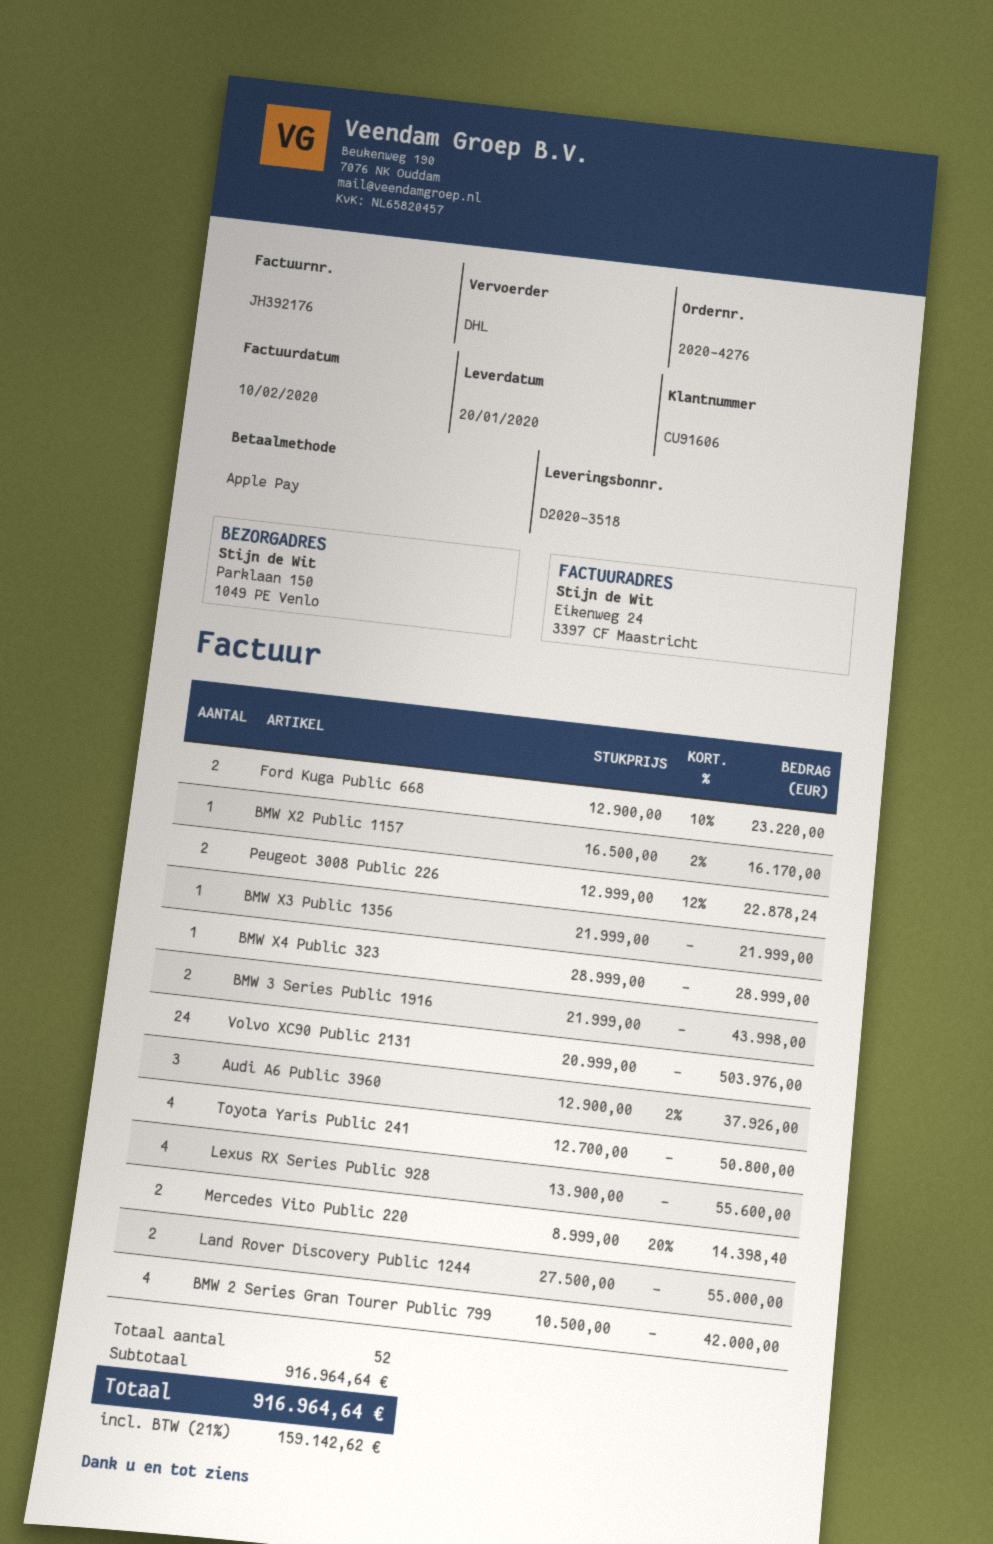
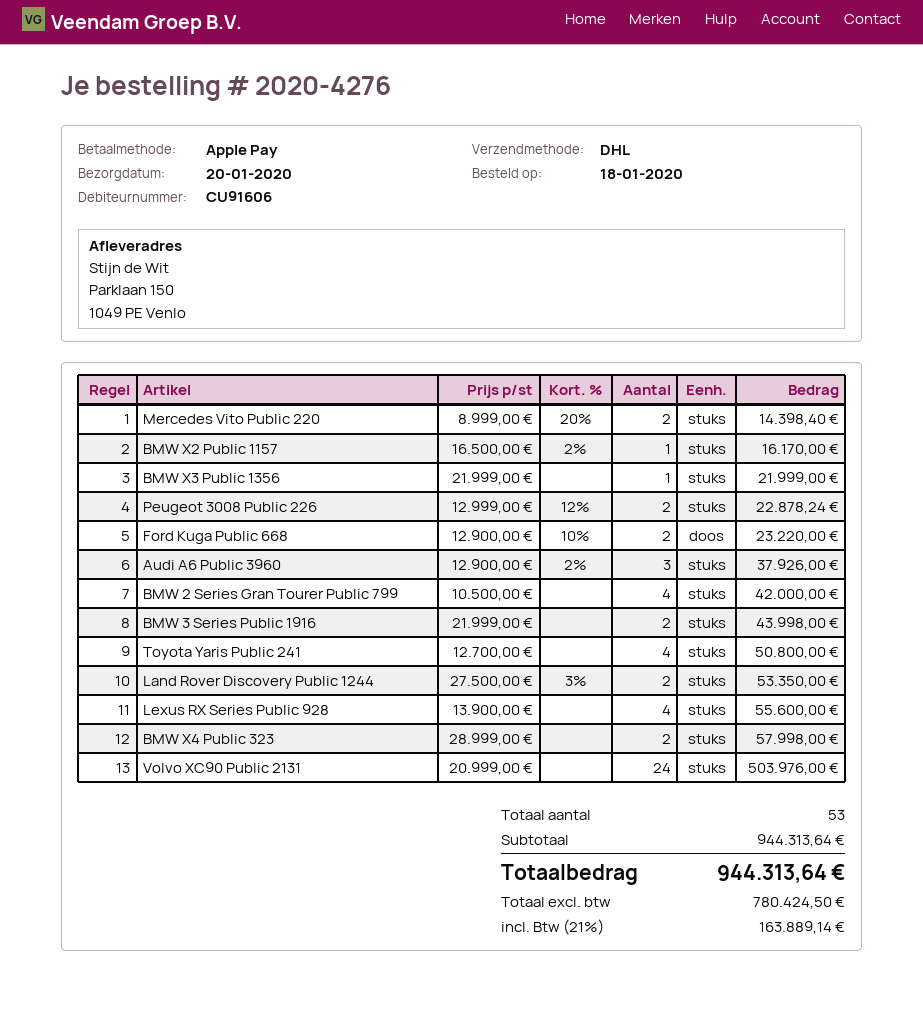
BMW X4 Public 323: 1 x 28999.00 = 28999.00 -> 2 x 28999.00 = 57998.00
Land Rover Discovery Public 1244: 2 x 27500.00 = 55000.00 -> 2 x 27500.00 - 3% = 53350.00
total quantity: 52 -> 53
subtotal: 916964.64 -> 944313.64
tax: 21% = 159142.62 -> 21% = 163889.14
total: 916964.64 -> 944313.64

